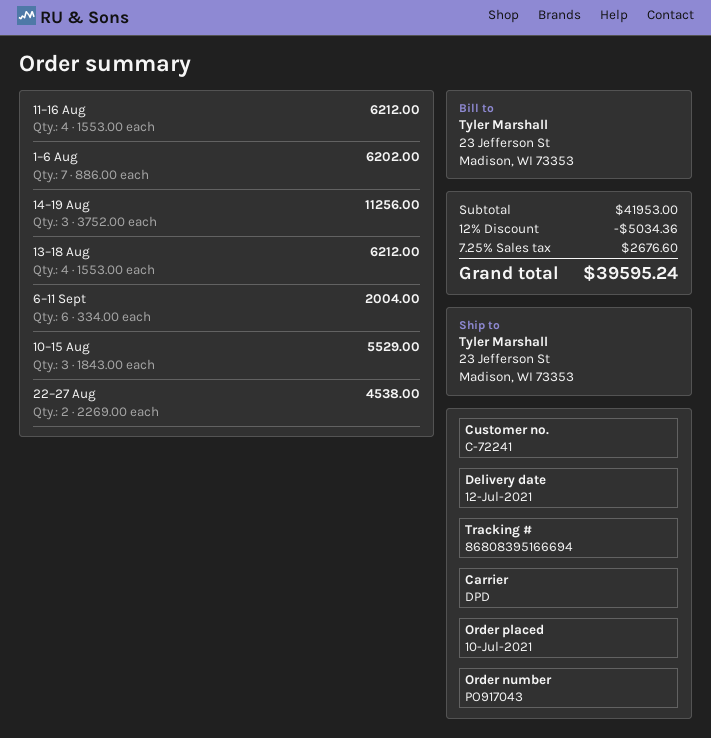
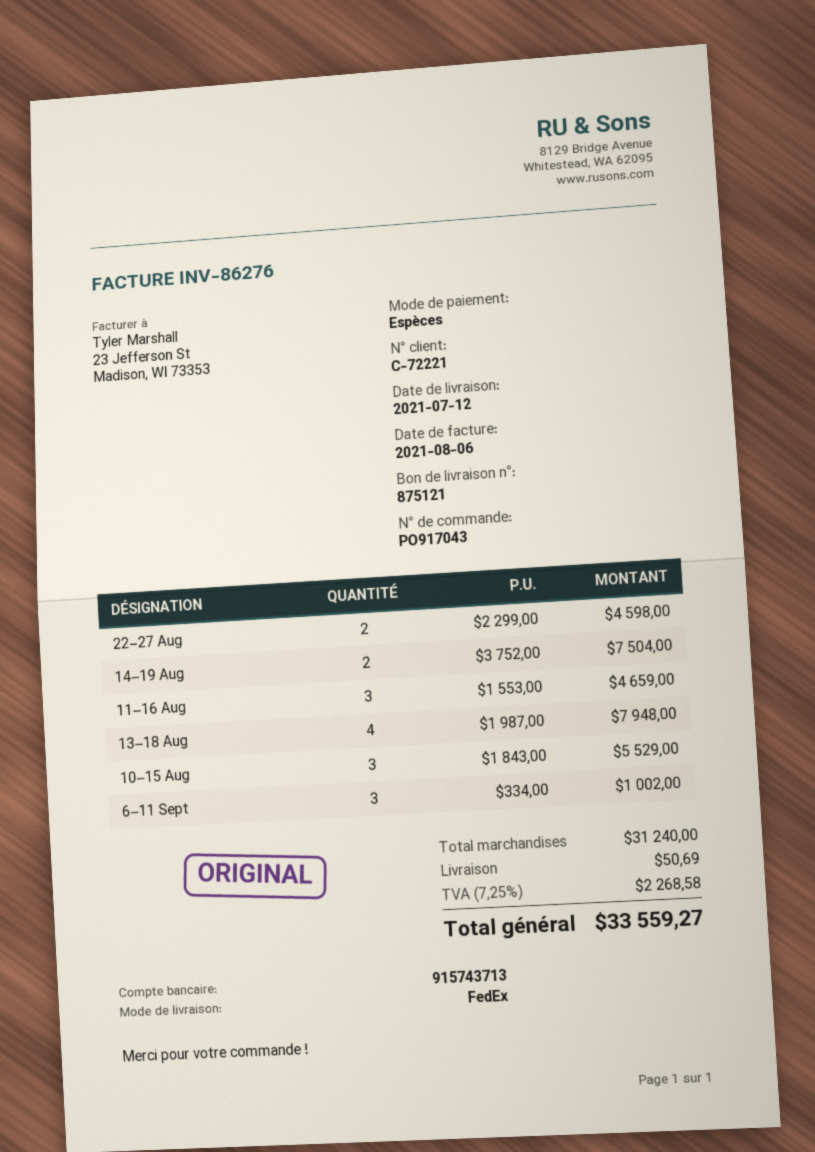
customer number: C-72241 -> C-72221
shipping method: DPD -> FedEx
11–16 Aug: 4 x 1553.00 = 6212.00 -> 3 x 1553.00 = 4659.00
1–6 Aug: 7 x 886.00 = 6202.00 -> none
14–19 Aug: 3 x 3752.00 = 11256.00 -> 2 x 3752.00 = 7504.00
13–18 Aug: 4 x 1553.00 = 6212.00 -> 4 x 1987.00 = 7948.00
6–11 Sept: 6 x 334.00 = 2004.00 -> 3 x 334.00 = 1002.00
22–27 Aug: 2 x 2269.00 = 4538.00 -> 2 x 2299.00 = 4598.00
subtotal: 41953.00 -> 31240.00
discount: 12% = 5034.36 -> none
shipping: none -> 50.69
tax: 7.25% = 2676.60 -> 7.25% = 2268.58
total: 39595.24 -> 33559.27

